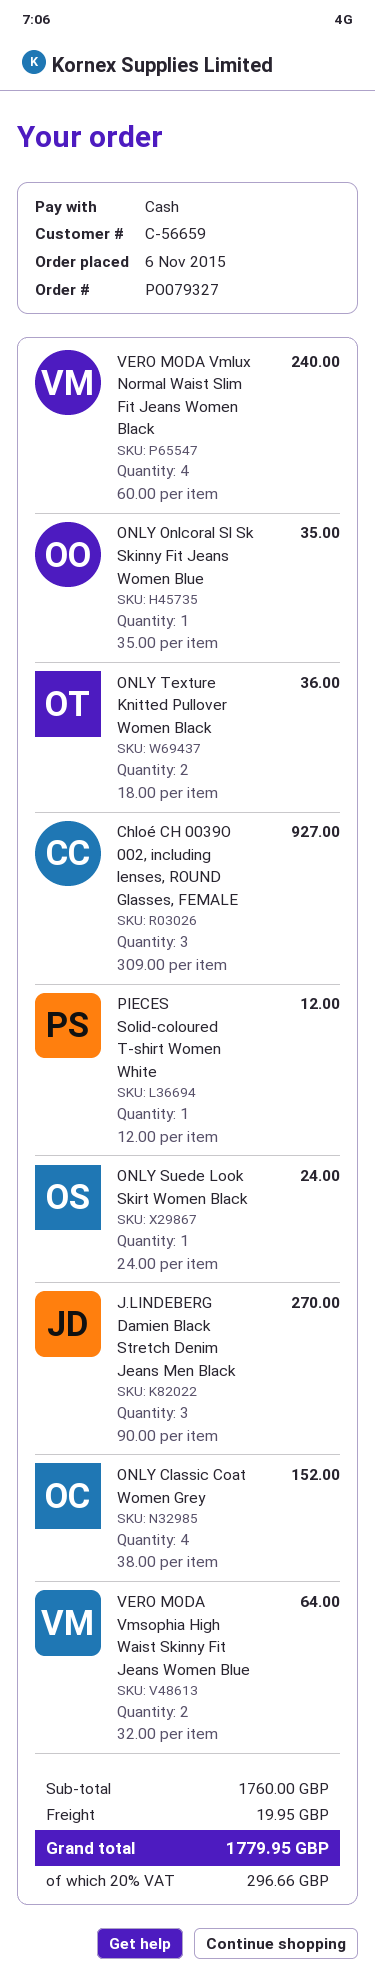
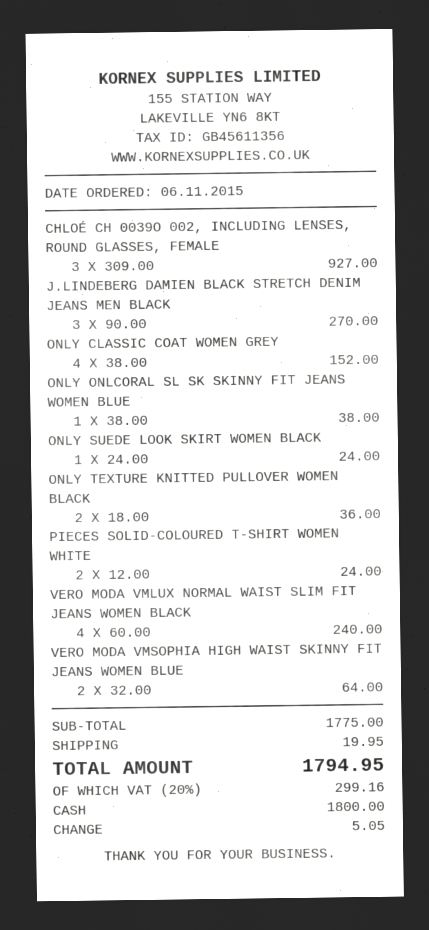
ONLY Onlcoral Sl Sk Skinny Fit Jeans Women Blue: 1 x 35.00 = 35.00 -> 1 x 38.00 = 38.00
PIECES Solid-coloured T-shirt Women White: 1 x 12.00 = 12.00 -> 2 x 12.00 = 24.00
subtotal: 1760.00 -> 1775.00
tax: 20% = 296.66 -> 20% = 299.16
total: 1779.95 -> 1794.95

